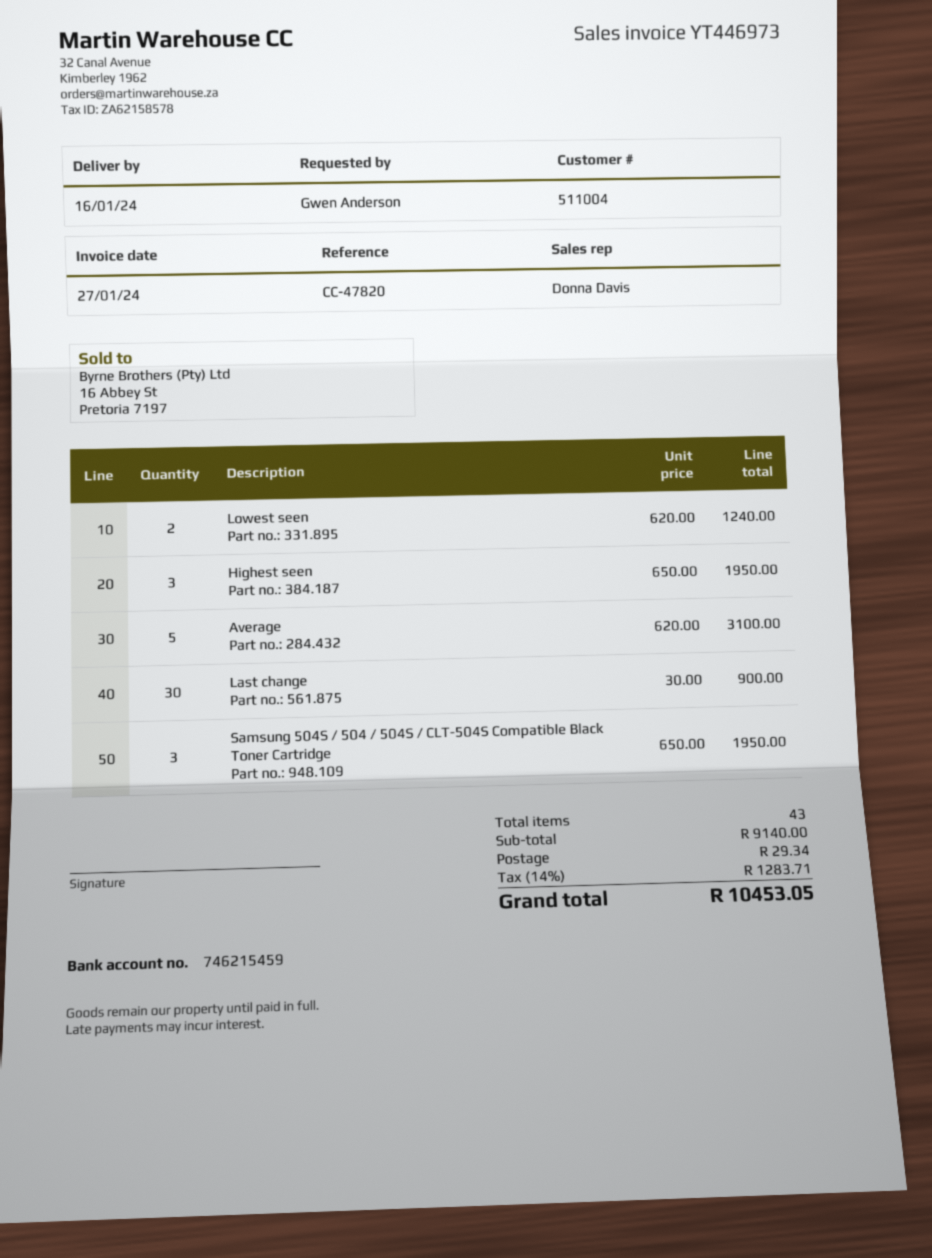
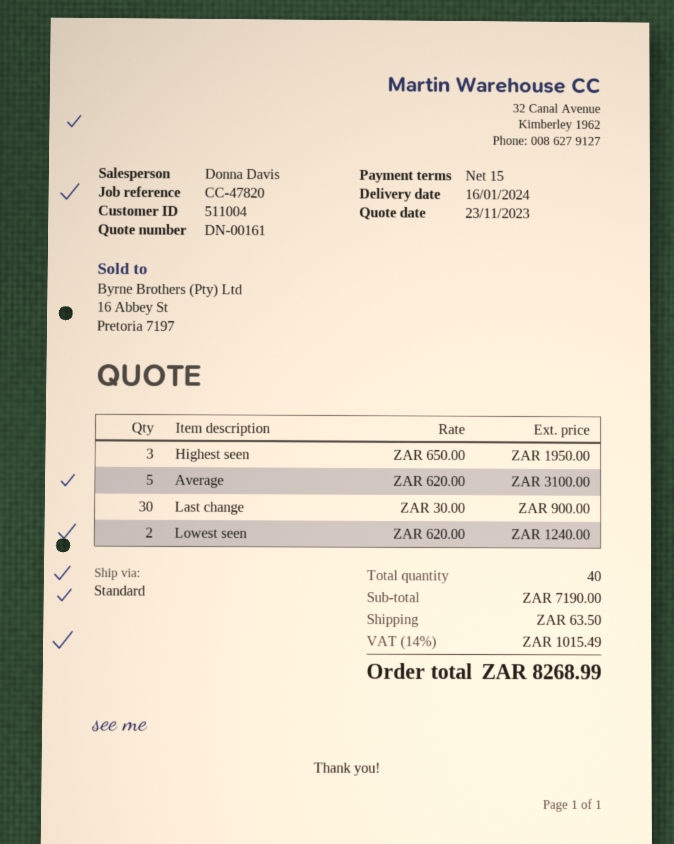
Samsung 504S / 504 / 504S / CLT-504S Compatible Black Toner Cartridge: 3 x 650.00 = 1950.00 -> none
total quantity: 43 -> 40
subtotal: 9140.00 -> 7190.00
shipping: 29.34 -> 63.50
tax: 14% = 1283.71 -> 14% = 1015.49
total: 10453.05 -> 8268.99

